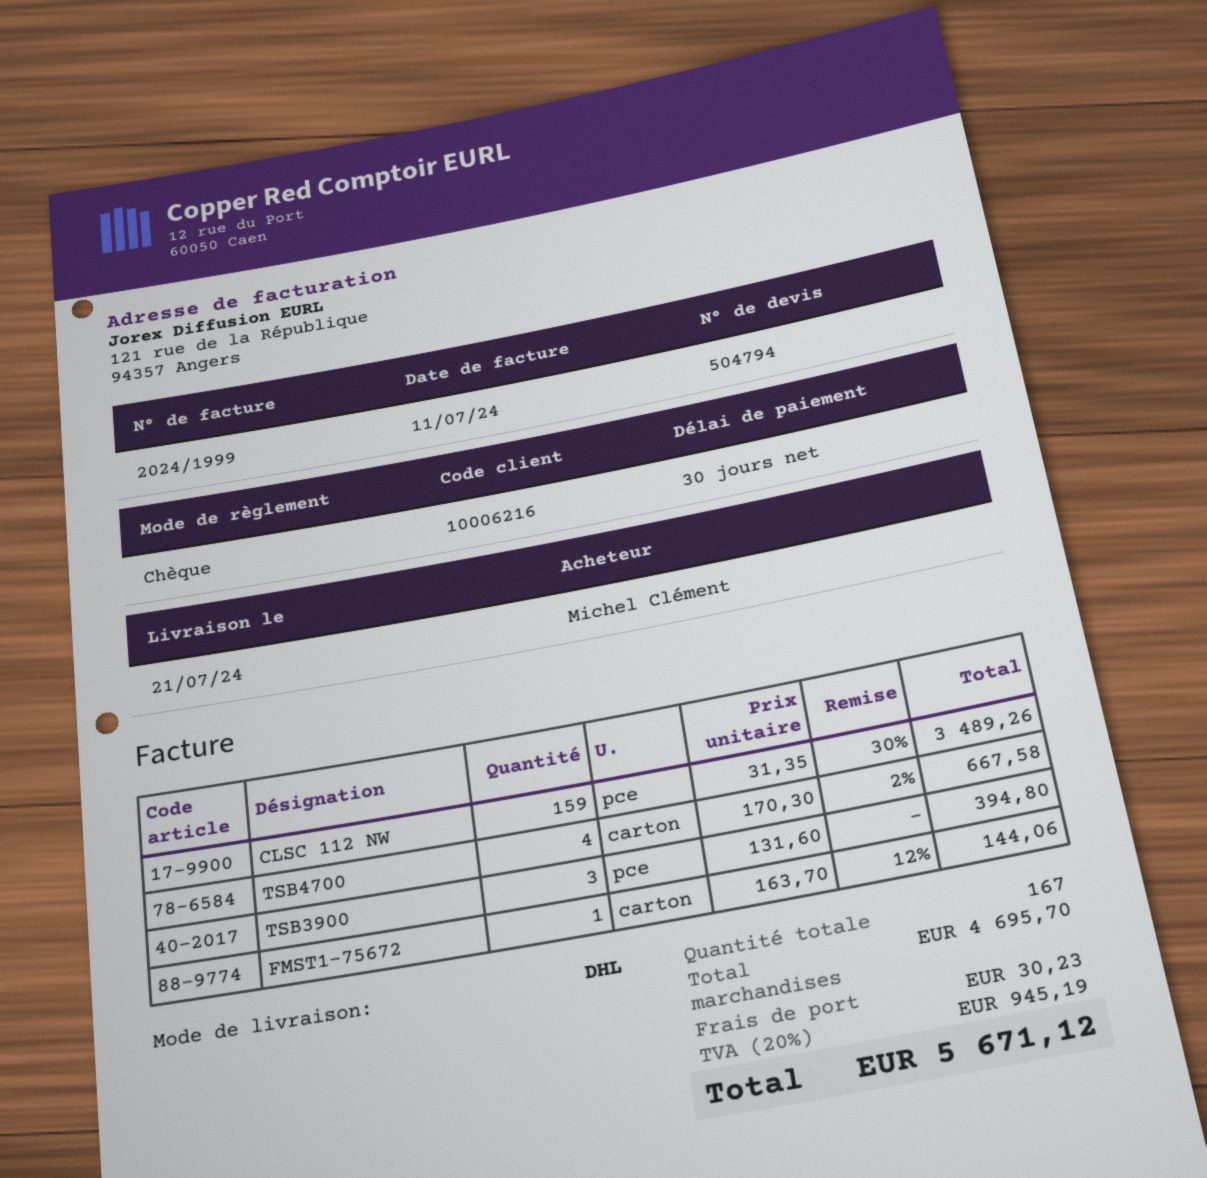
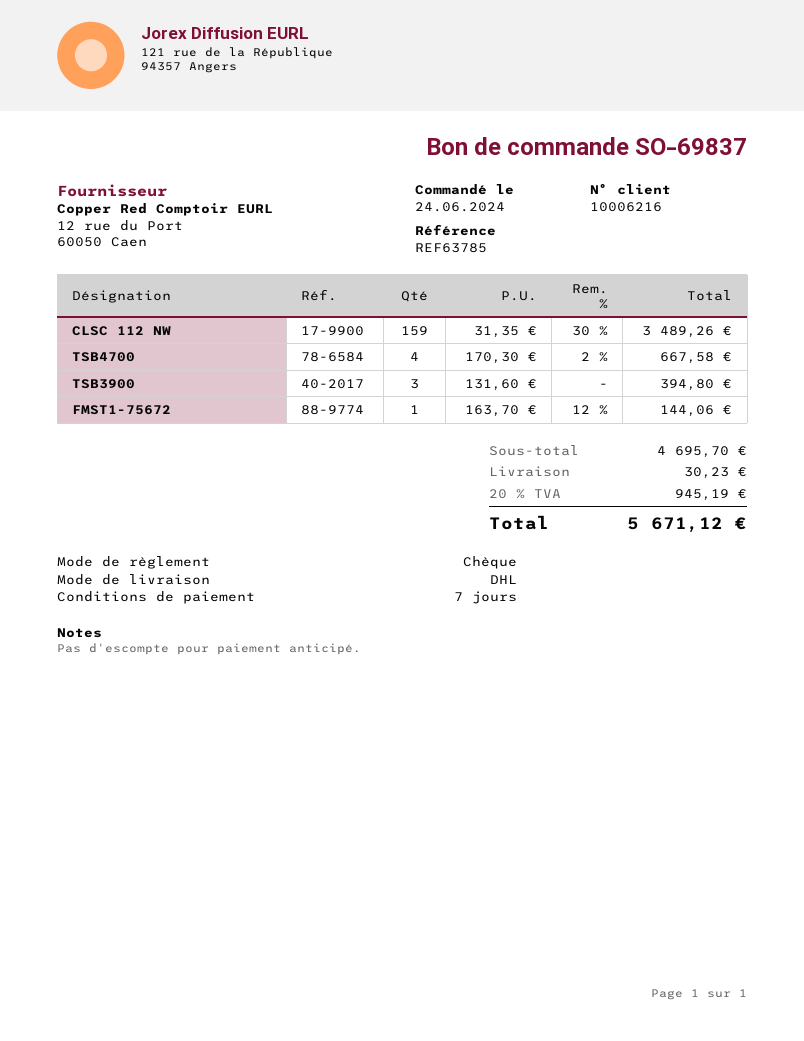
payment terms: 30 days -> 7 days

